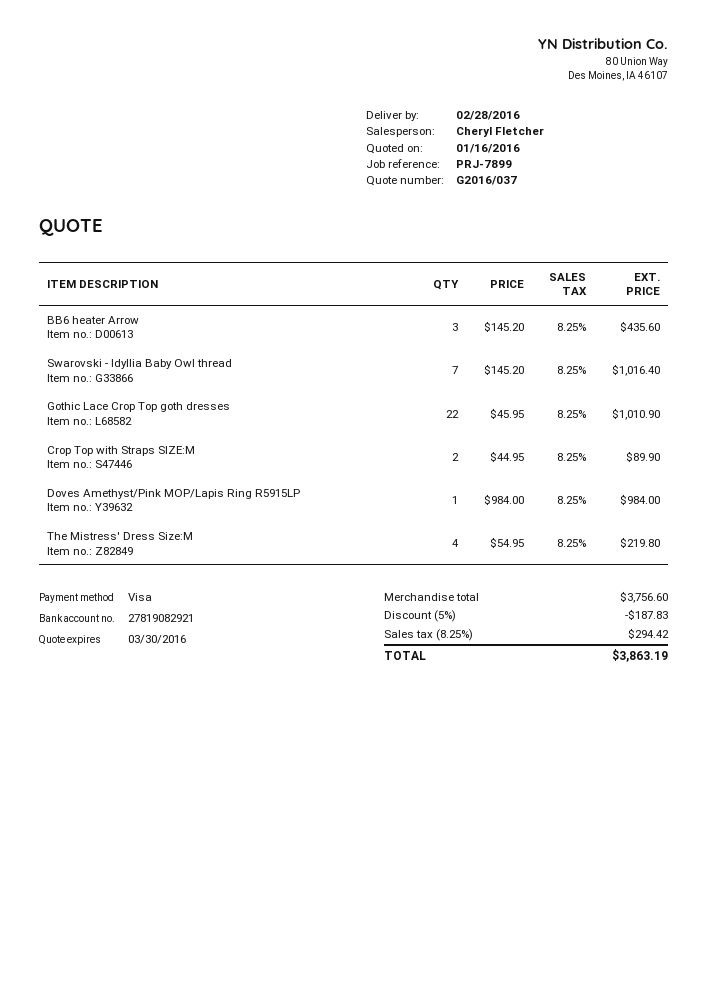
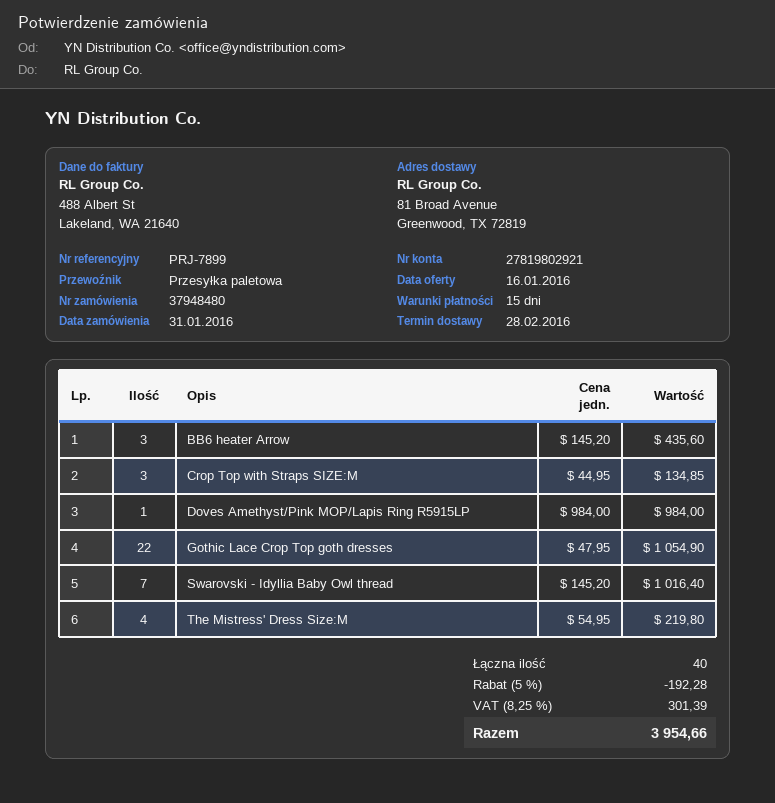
bank account: 27819082921 -> 27819802921
Gothic Lace Crop Top goth dresses: 22 x 45.95 = 1010.90 -> 22 x 47.95 = 1054.90
Crop Top with Straps SIZE:M: 2 x 44.95 = 89.90 -> 3 x 44.95 = 134.85
discount: 5% = 187.83 -> 5% = 192.28
tax: 8.25% = 294.42 -> 8.25% = 301.39
total: 3863.19 -> 3954.66

